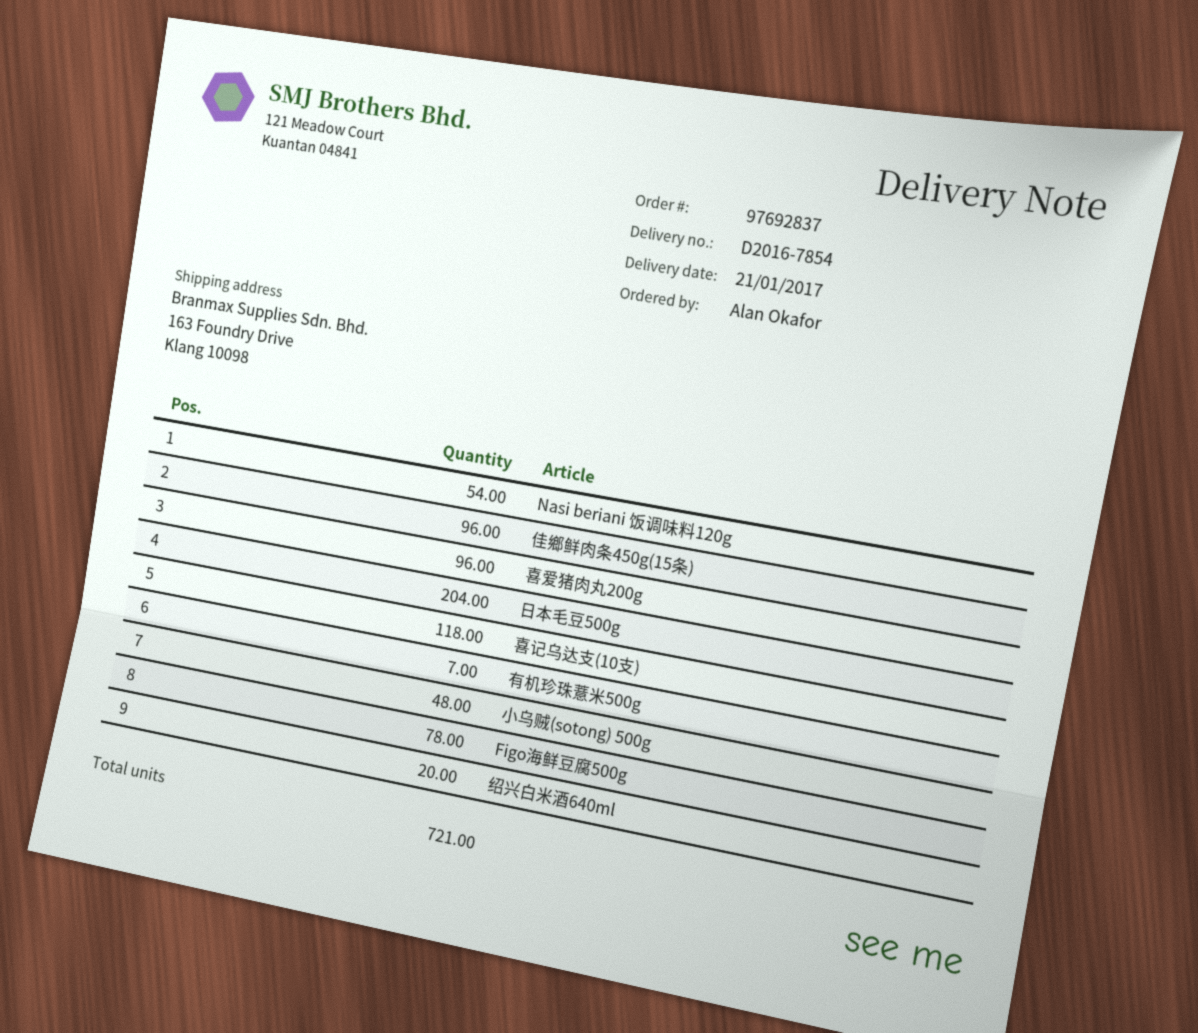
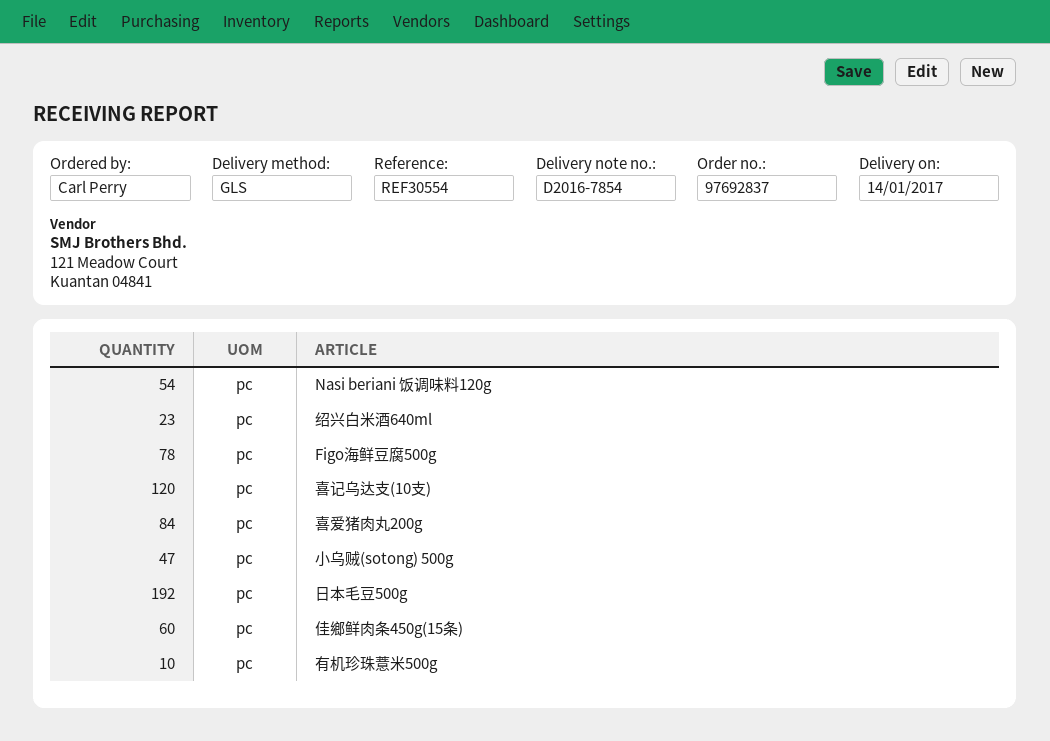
delivery date: 2017-01-21 -> 2017-01-14
ordered by: Alan Okafor -> Carl Perry
佳鄉鲜肉条450g(15条): 96 -> 60
喜爱猪肉丸200g: 96 -> 84
日本毛豆500g: 204 -> 192
喜记乌达支(10支): 118 -> 120
有机珍珠薏米500g: 7 -> 10
小乌贼(sotong) 500g: 48 -> 47
绍兴白米酒640ml: 20 -> 23

